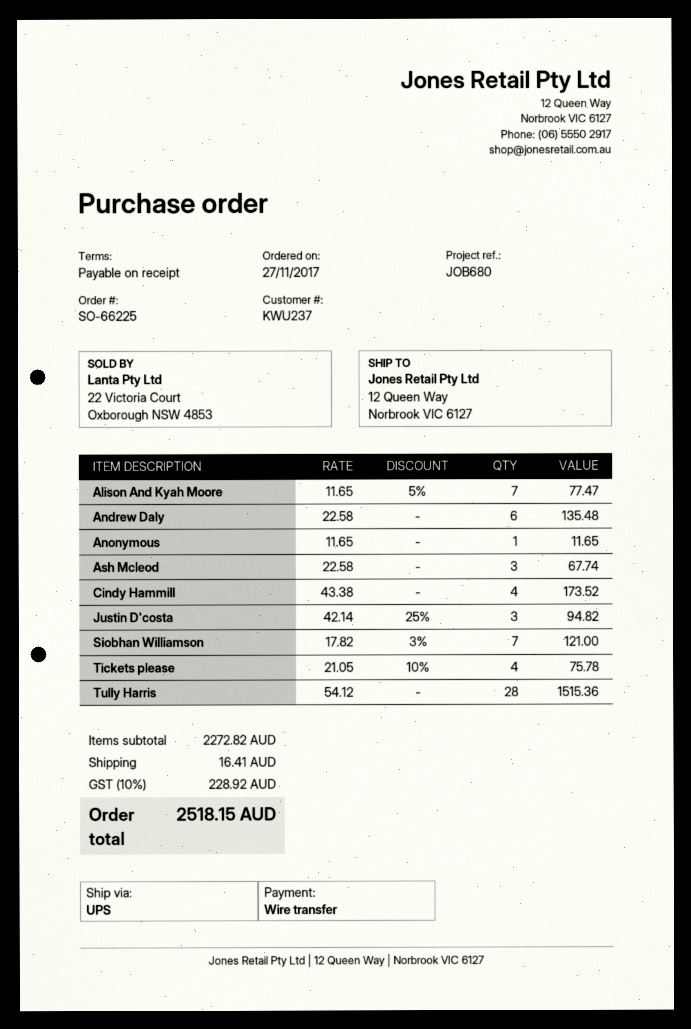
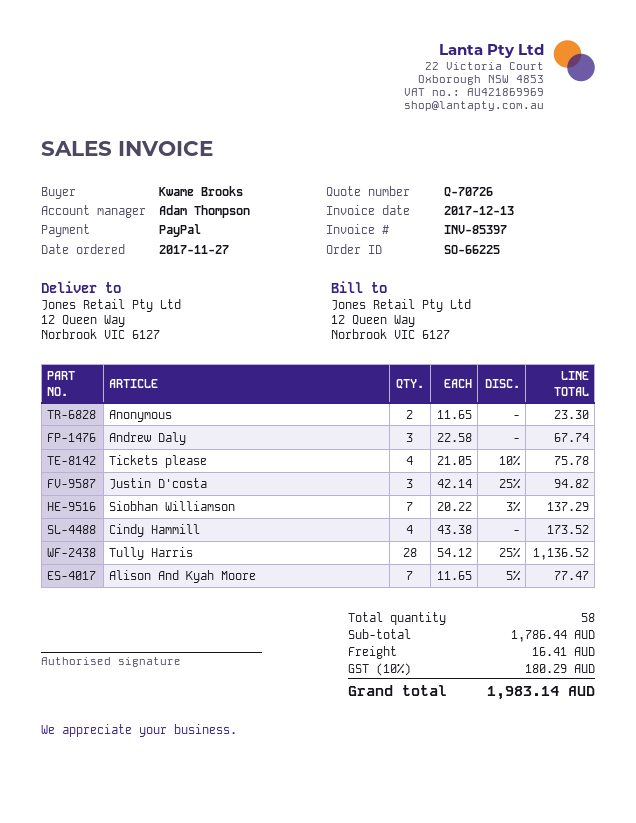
payment method: bank transfer -> PayPal
Andrew Daly: 6 x 22.58 = 135.48 -> 3 x 22.58 = 67.74
Anonymous: 1 x 11.65 = 11.65 -> 2 x 11.65 = 23.30
Ash Mcleod: 3 x 22.58 = 67.74 -> none
Siobhan Williamson: 7 x 17.82 - 3% = 121.00 -> 7 x 20.22 - 3% = 137.29
Tully Harris: 28 x 54.12 = 1515.36 -> 28 x 54.12 - 25% = 1136.52
subtotal: 2272.82 -> 1786.44
tax: 10% = 228.92 -> 10% = 180.29
total: 2518.15 -> 1983.14

